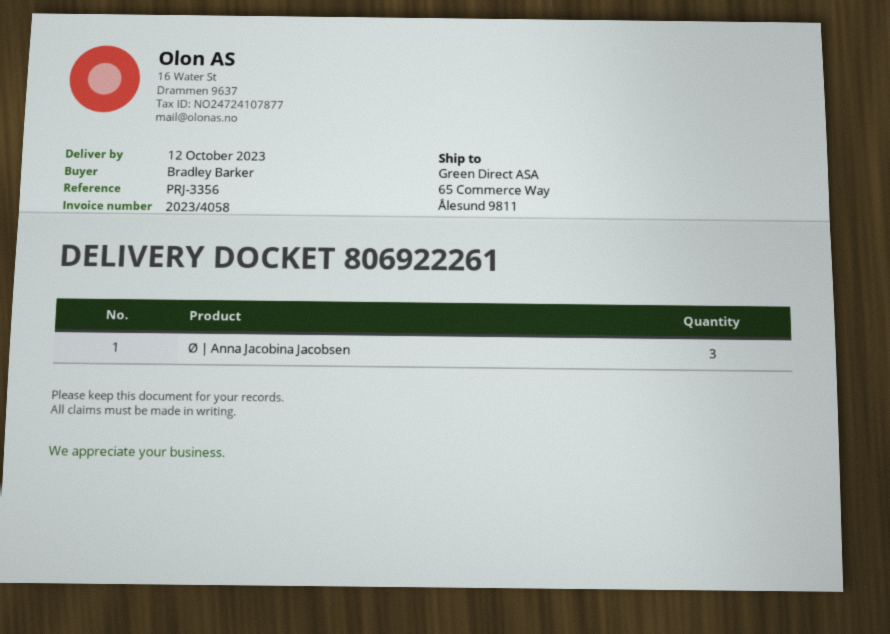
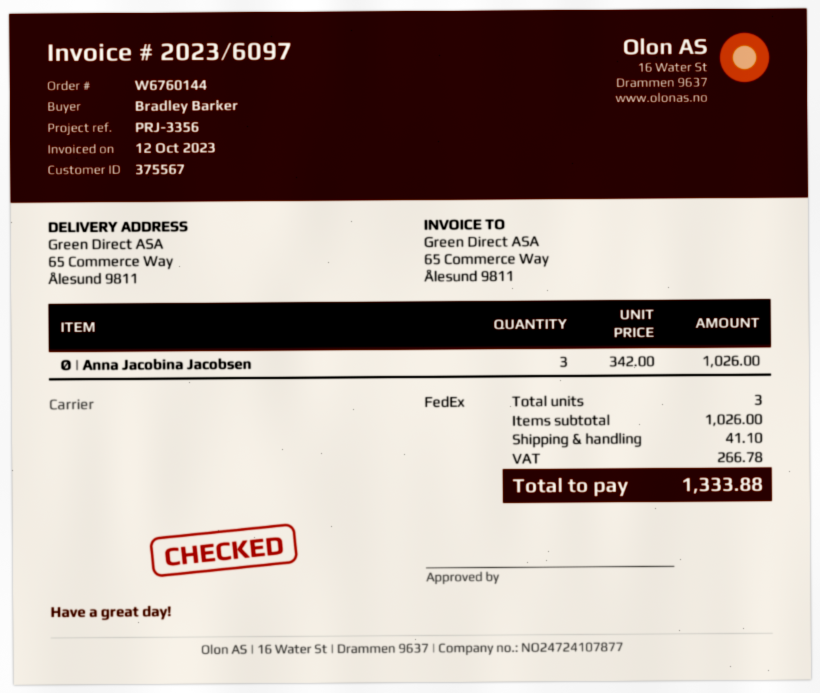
invoice number: 2023/4058 -> 2023/6097

